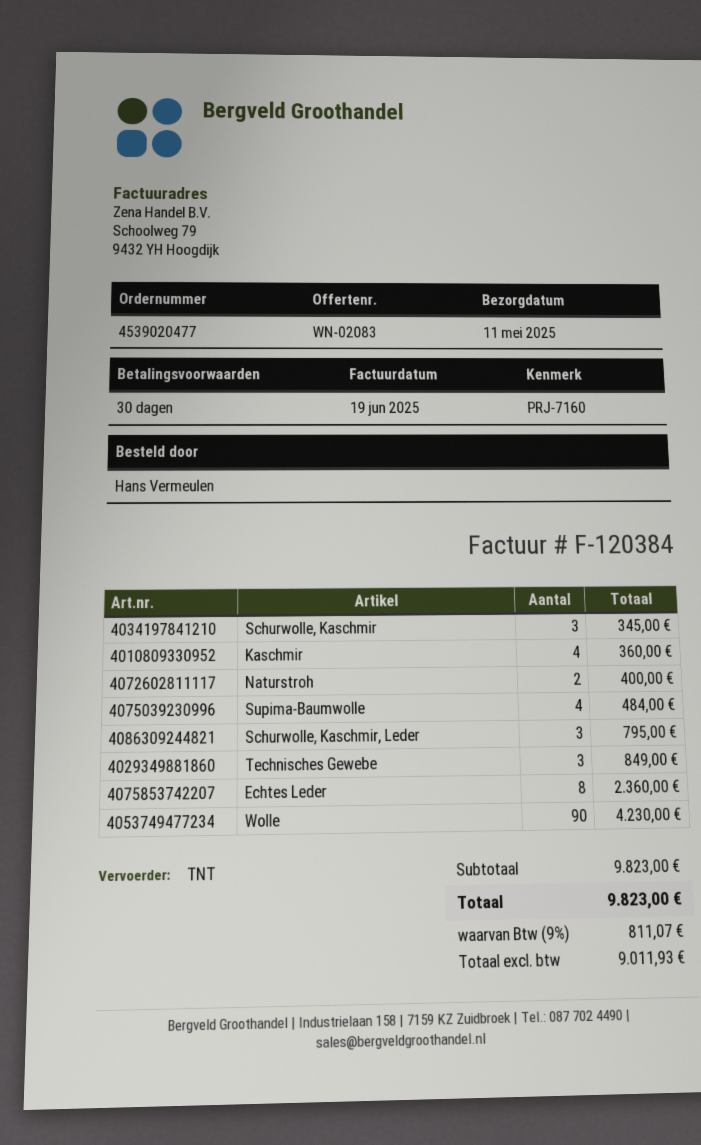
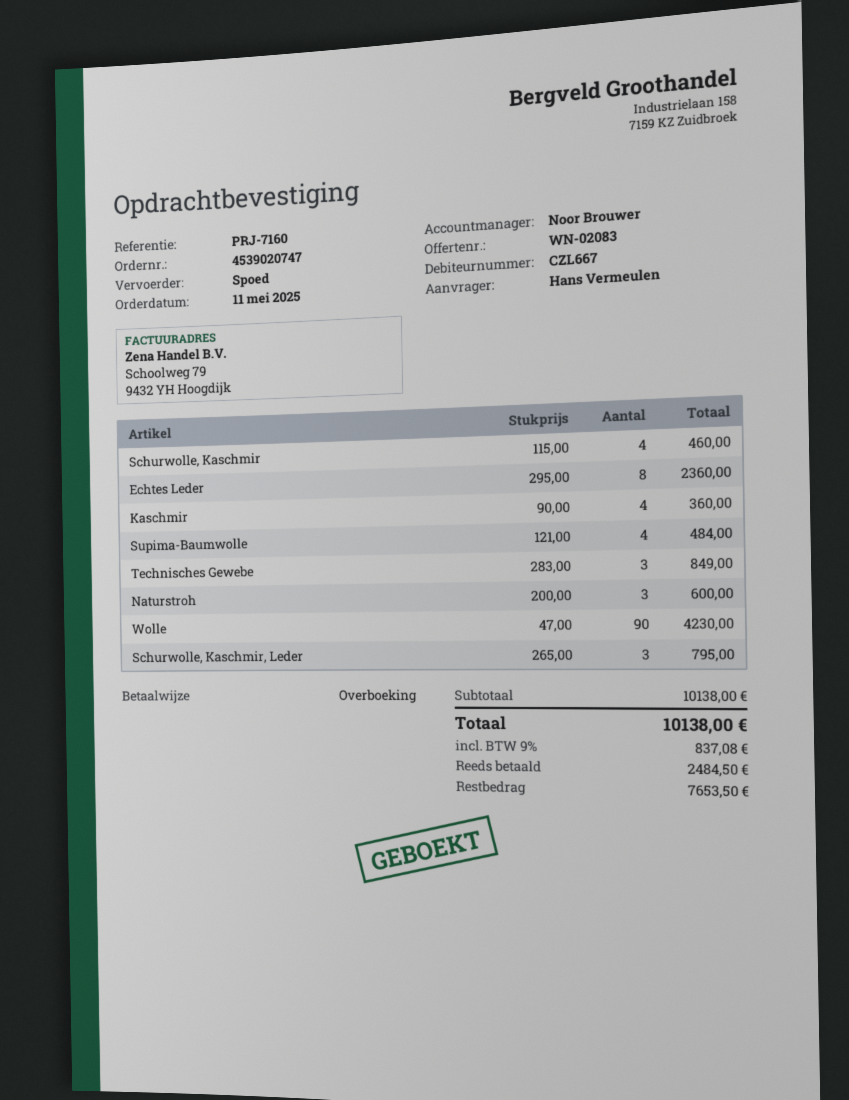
order number: 4539020477 -> 4539020747
shipping method: TNT -> express
Schurwolle, Kaschmir: 3 for 345.00 -> 4 for 460.00
Naturstroh: 2 for 400.00 -> 3 for 600.00
subtotal: 9823.00 -> 10138.00
tax: 9% = 811.07 -> 9% = 837.08
total: 9823.00 -> 10138.00

